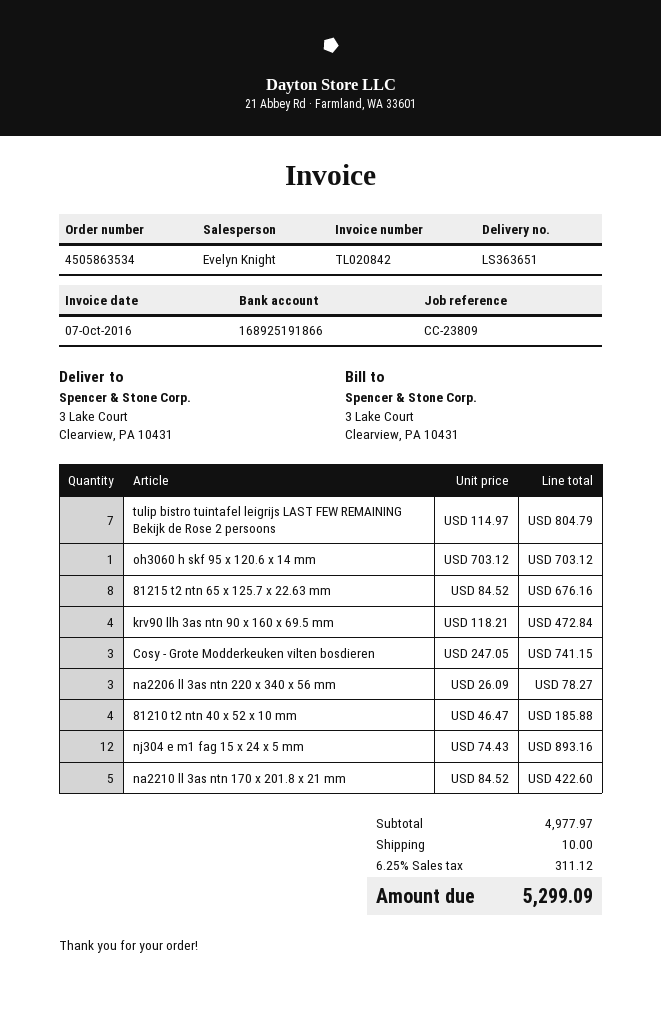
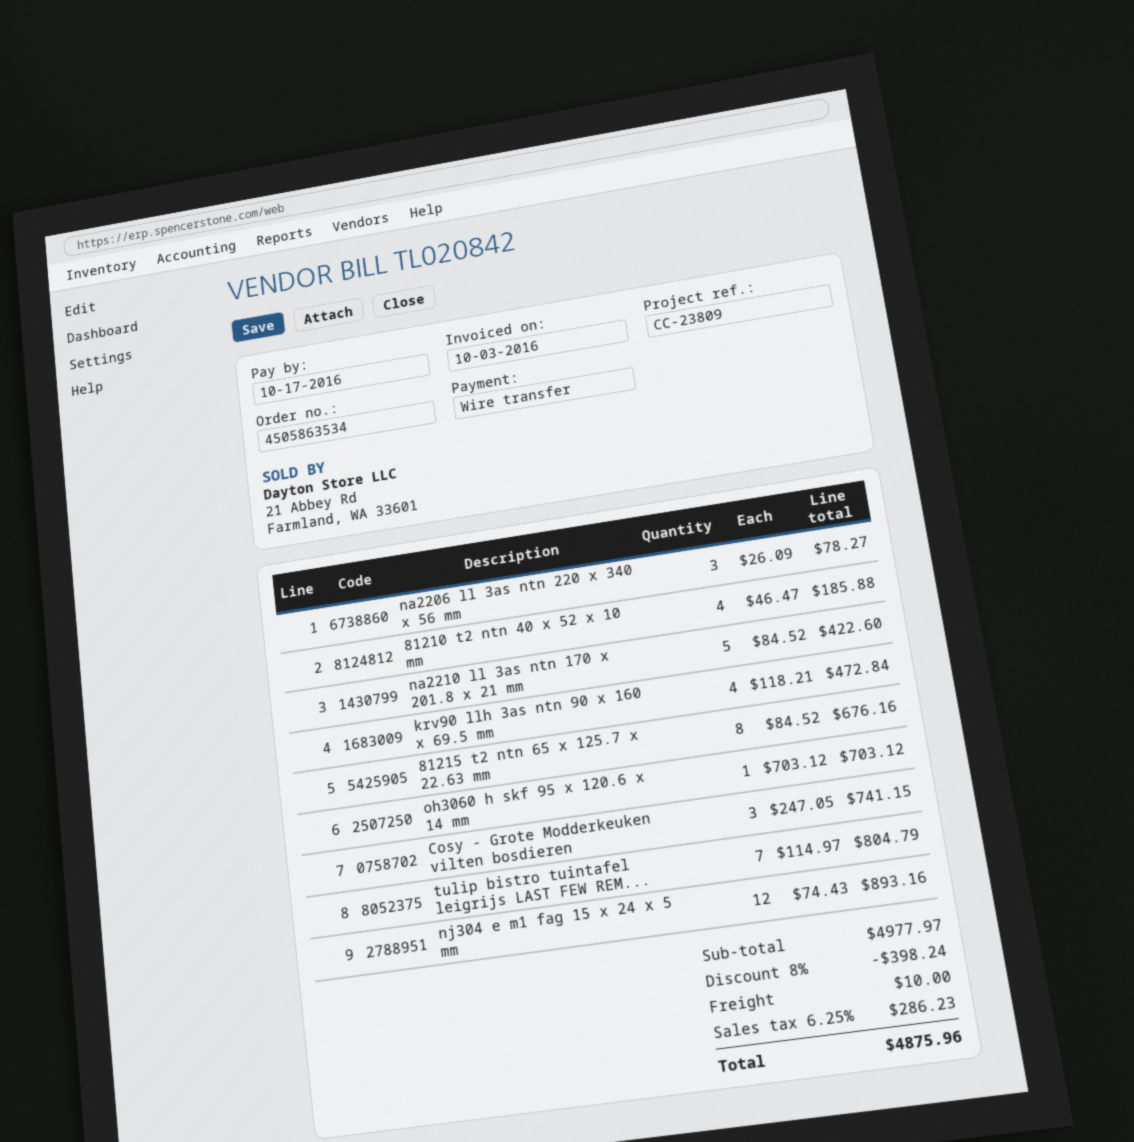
invoice date: 2016-10-07 -> 2016-10-03
discount: none -> 8% = 398.24
tax: 6.25% = 311.12 -> 6.25% = 286.23
total: 5299.09 -> 4875.96

